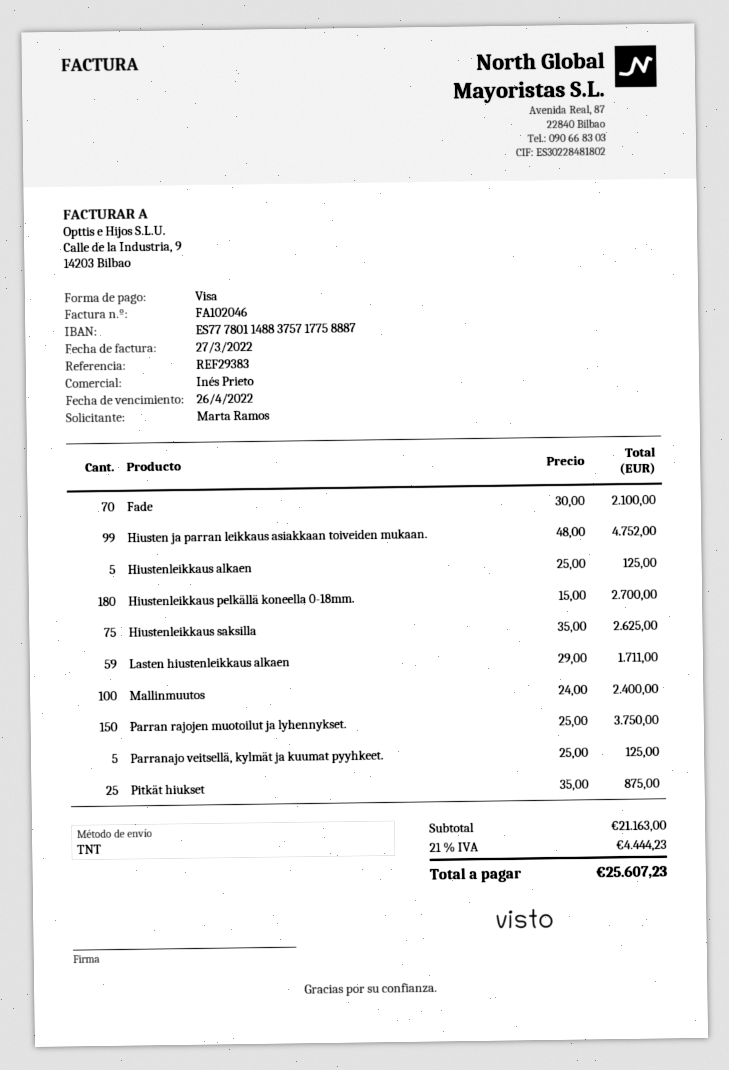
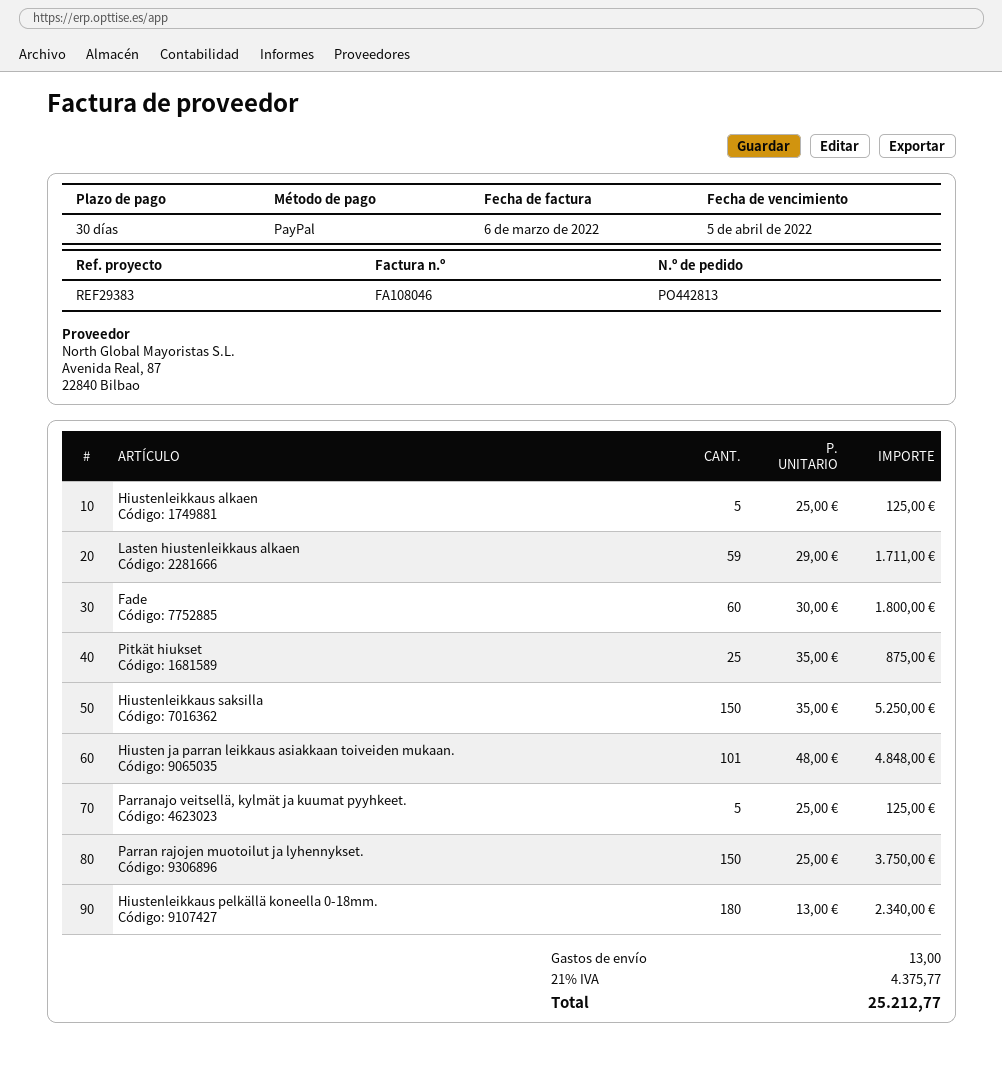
invoice number: FA102046 -> FA108046
invoice date: 2022-03-27 -> 2022-03-06
due date: 2022-04-26 -> 2022-04-05
payment method: Visa -> PayPal
Fade: 70 x 30.00 = 2100.00 -> 60 x 30.00 = 1800.00
Hiusten ja parran leikkaus asiakkaan toiveiden mukaan.: 99 x 48.00 = 4752.00 -> 101 x 48.00 = 4848.00
Hiustenleikkaus pelkällä koneella 0-18mm.: 180 x 15.00 = 2700.00 -> 180 x 13.00 = 2340.00
Hiustenleikkaus saksilla: 75 x 35.00 = 2625.00 -> 150 x 35.00 = 5250.00
Mallinmuutos: 100 x 24.00 = 2400.00 -> none
shipping: none -> 13.00
tax: 21% = 4444.23 -> 21% = 4375.77
total: 25607.23 -> 25212.77

